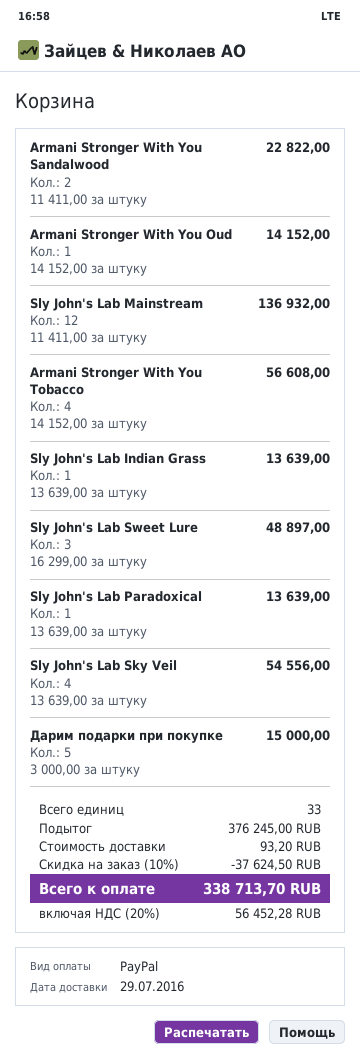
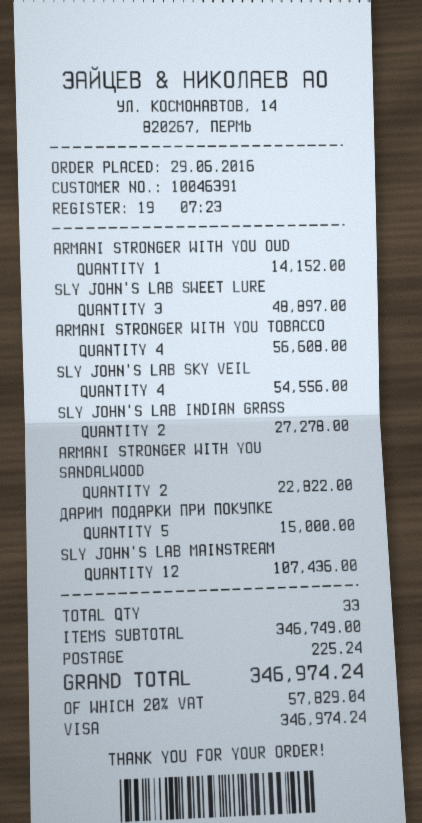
payment method: PayPal -> Visa
Sly John's Lab Mainstream: 12 for 136932.00 -> 12 for 107436.00
Sly John's Lab Indian Grass: 1 for 13639.00 -> 2 for 27278.00
Sly John's Lab Paradoxical: 1 for 13639.00 -> none
subtotal: 376245.00 -> 346749.00
discount: 10% = 37624.50 -> none
shipping: 93.20 -> 225.24
tax: 20% = 56452.28 -> 20% = 57829.04
total: 338713.70 -> 346974.24

